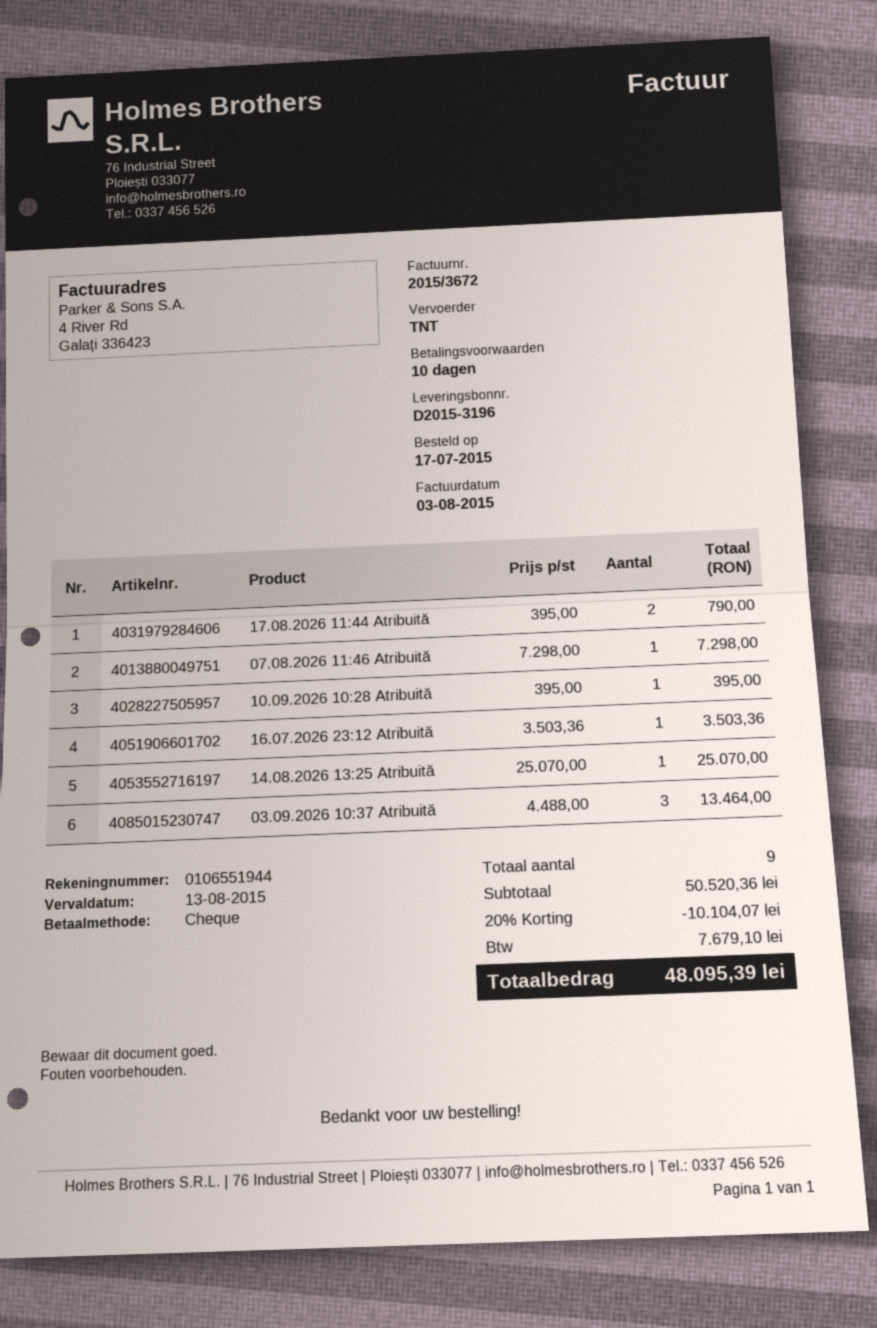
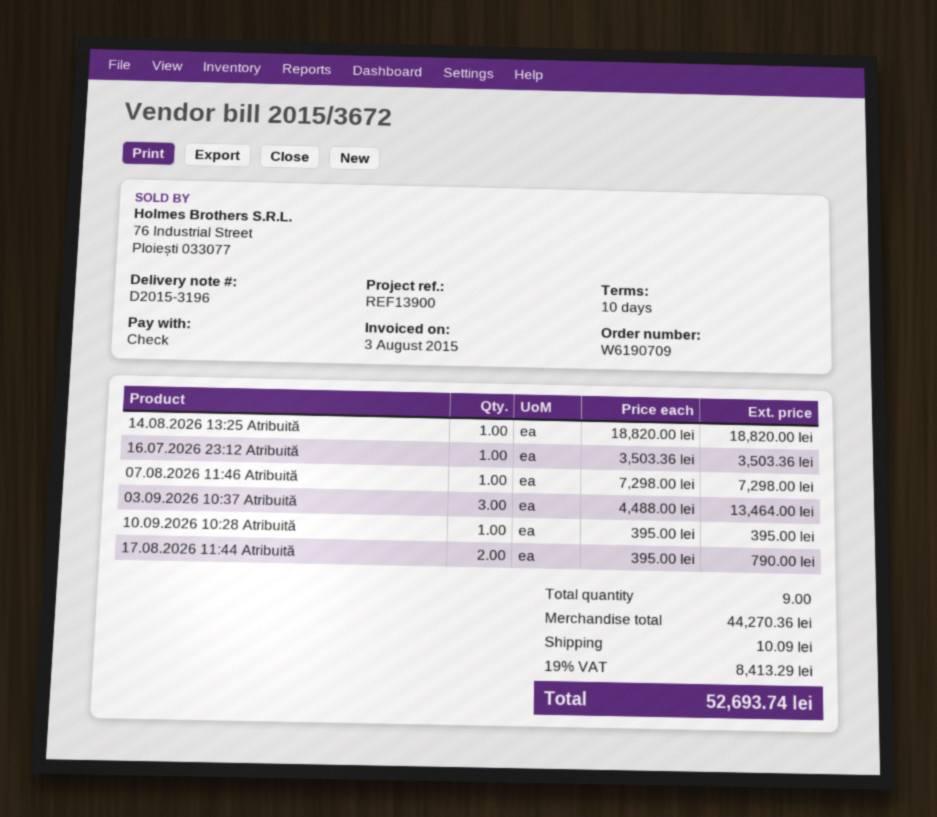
14.08.2026 13:25 Atribuită: 1 x 25070.00 = 25070.00 -> 1 x 18820.00 = 18820.00
subtotal: 50520.36 -> 44270.36
discount: 20% = 10104.07 -> none
shipping: none -> 10.09
tax: 7679.10 -> 8413.29
total: 48095.39 -> 52693.74

